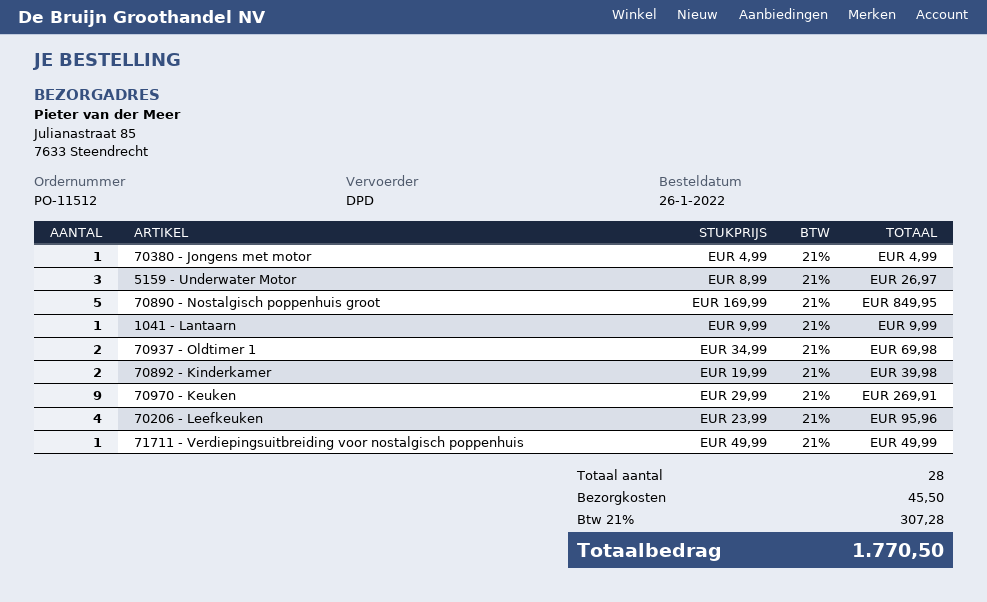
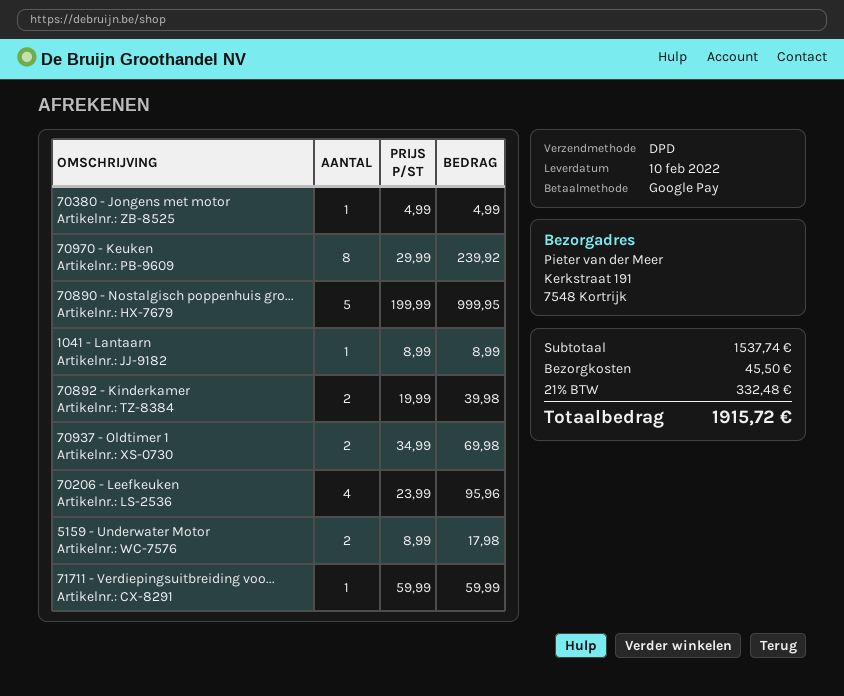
ship to: Julianastraat 85, 7633 Steendrecht -> Kerkstraat 191, 7548 Kortrijk
5159 - Underwater Motor: 3 x 8.99 = 26.97 -> 2 x 8.99 = 17.98
70890 - Nostalgisch poppenhuis groot: 5 x 169.99 = 849.95 -> 5 x 199.99 = 999.95
1041 - Lantaarn: 1 x 9.99 = 9.99 -> 1 x 8.99 = 8.99
70970 - Keuken: 9 x 29.99 = 269.91 -> 8 x 29.99 = 239.92
71711 - Verdiepingsuitbreiding voor nostalgisch poppenhuis: 1 x 49.99 = 49.99 -> 1 x 59.99 = 59.99
tax: 21% = 307.28 -> 21% = 332.48
total: 1770.50 -> 1915.72

